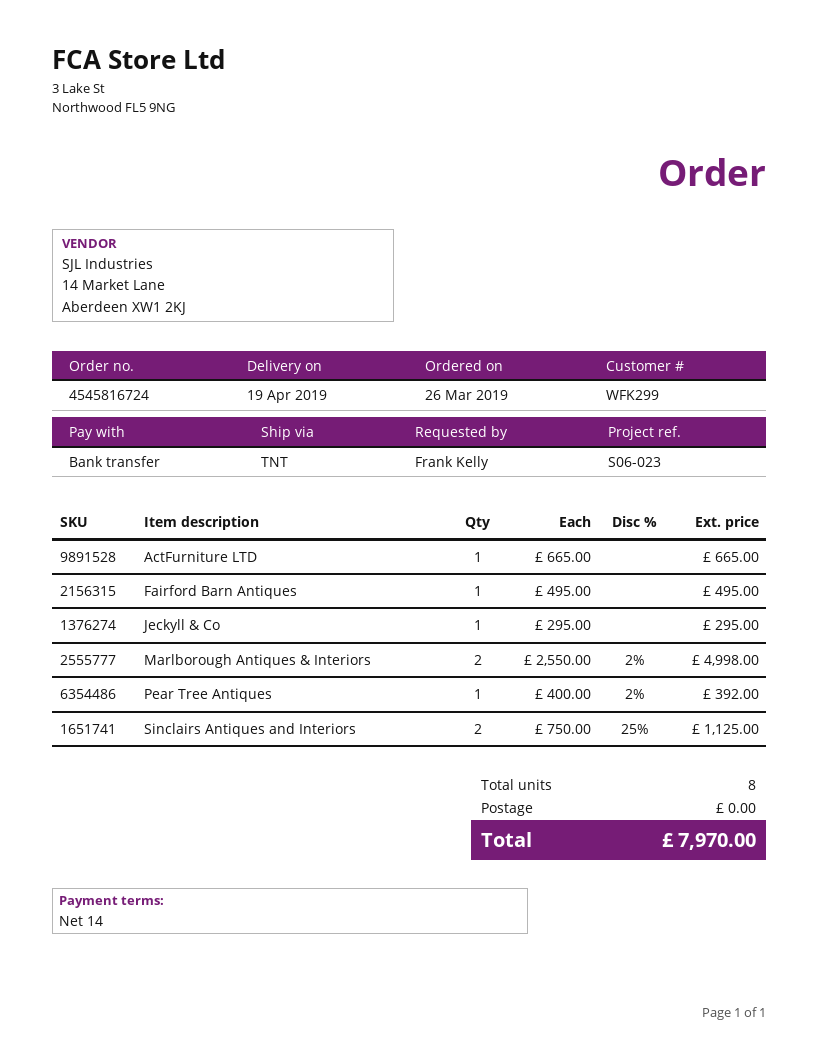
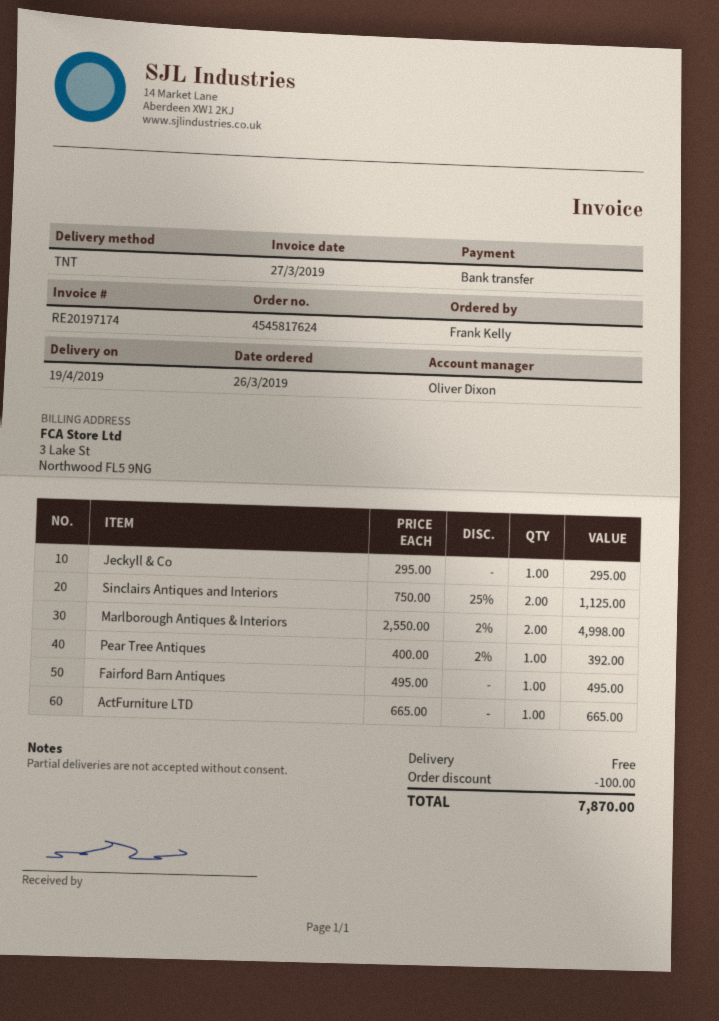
order number: 4545816724 -> 4545817624
discount: none -> 100.00
total: 7970.00 -> 7870.00

